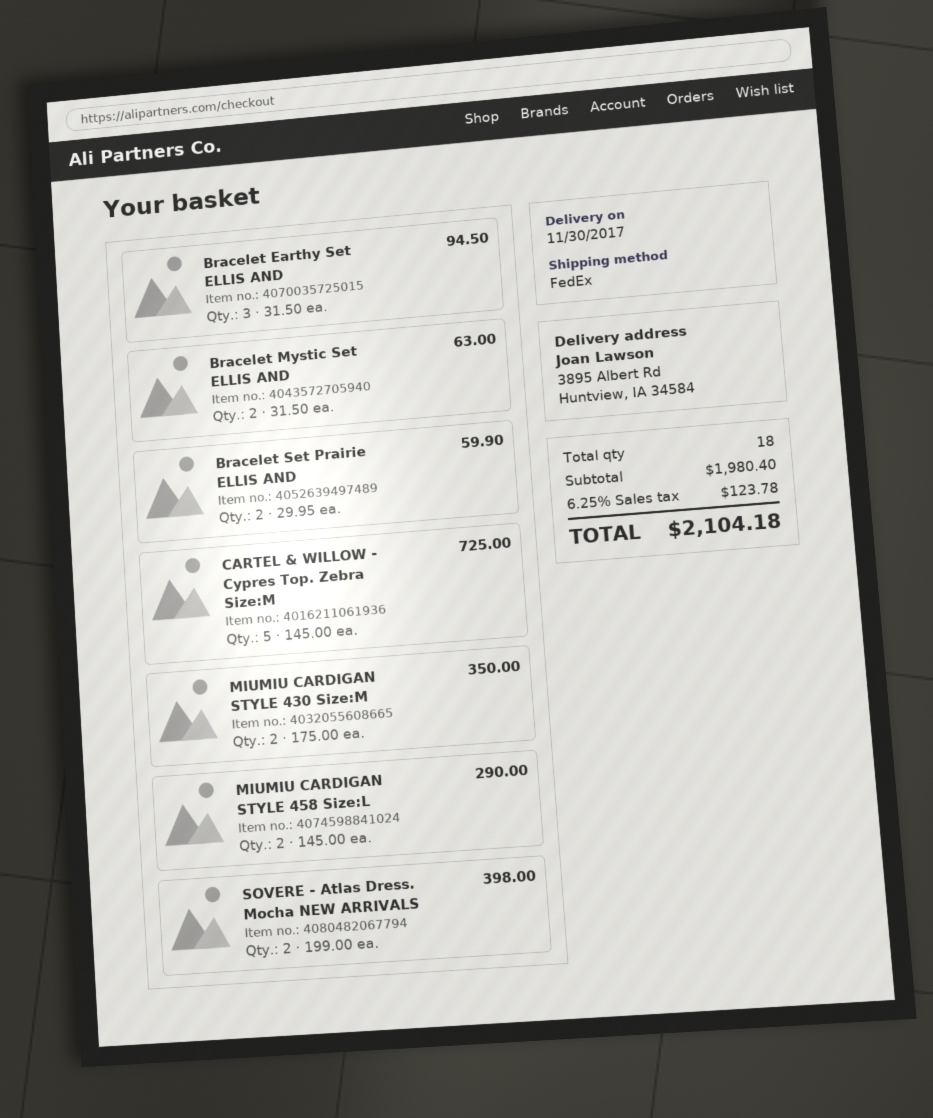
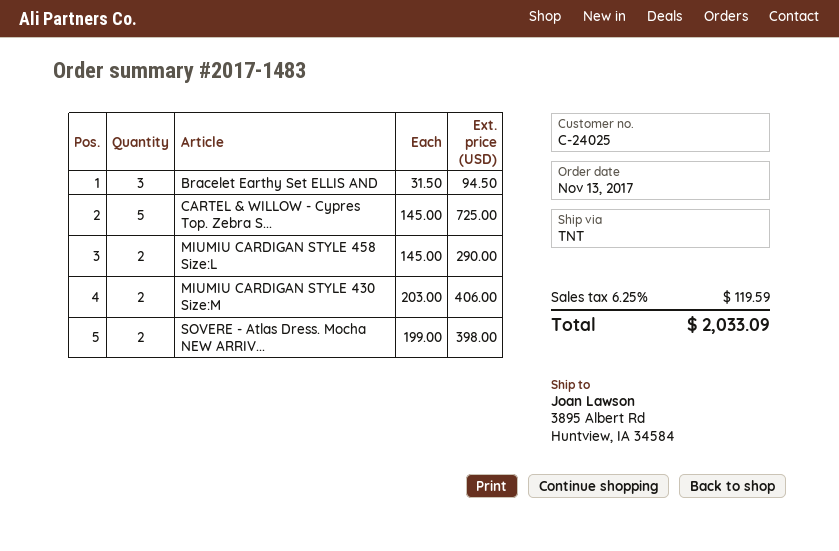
shipping method: FedEx -> TNT
Bracelet Mystic Set ELLIS AND: 2 x 31.50 = 63.00 -> none
Bracelet Set Prairie ELLIS AND: 2 x 29.95 = 59.90 -> none
MIUMIU CARDIGAN STYLE 430 Size:M: 2 x 175.00 = 350.00 -> 2 x 203.00 = 406.00
tax: 6.25% = 123.78 -> 6.25% = 119.59
total: 2104.18 -> 2033.09

